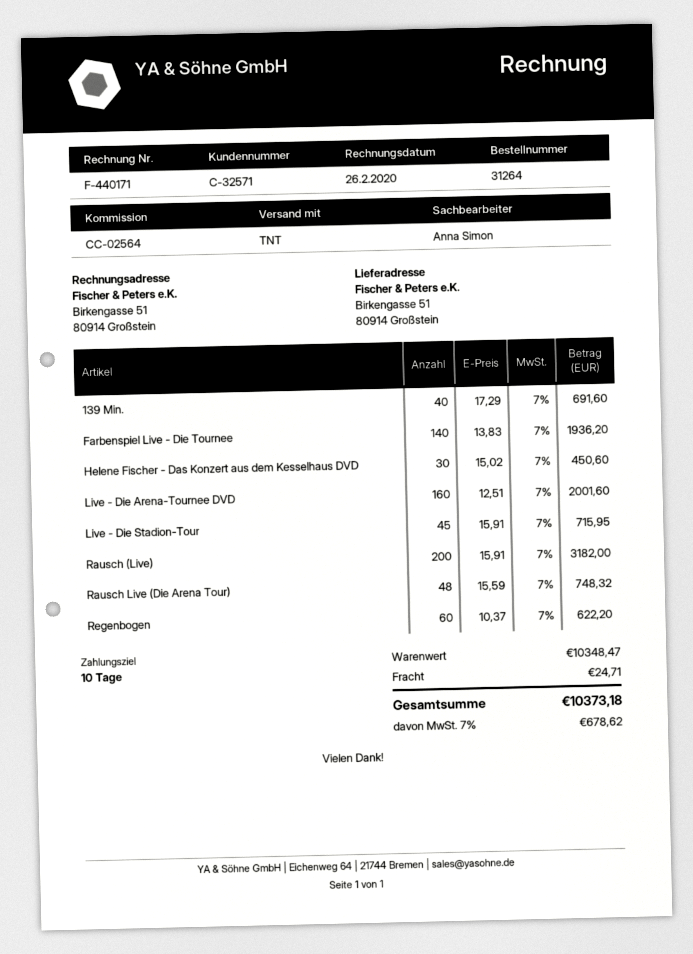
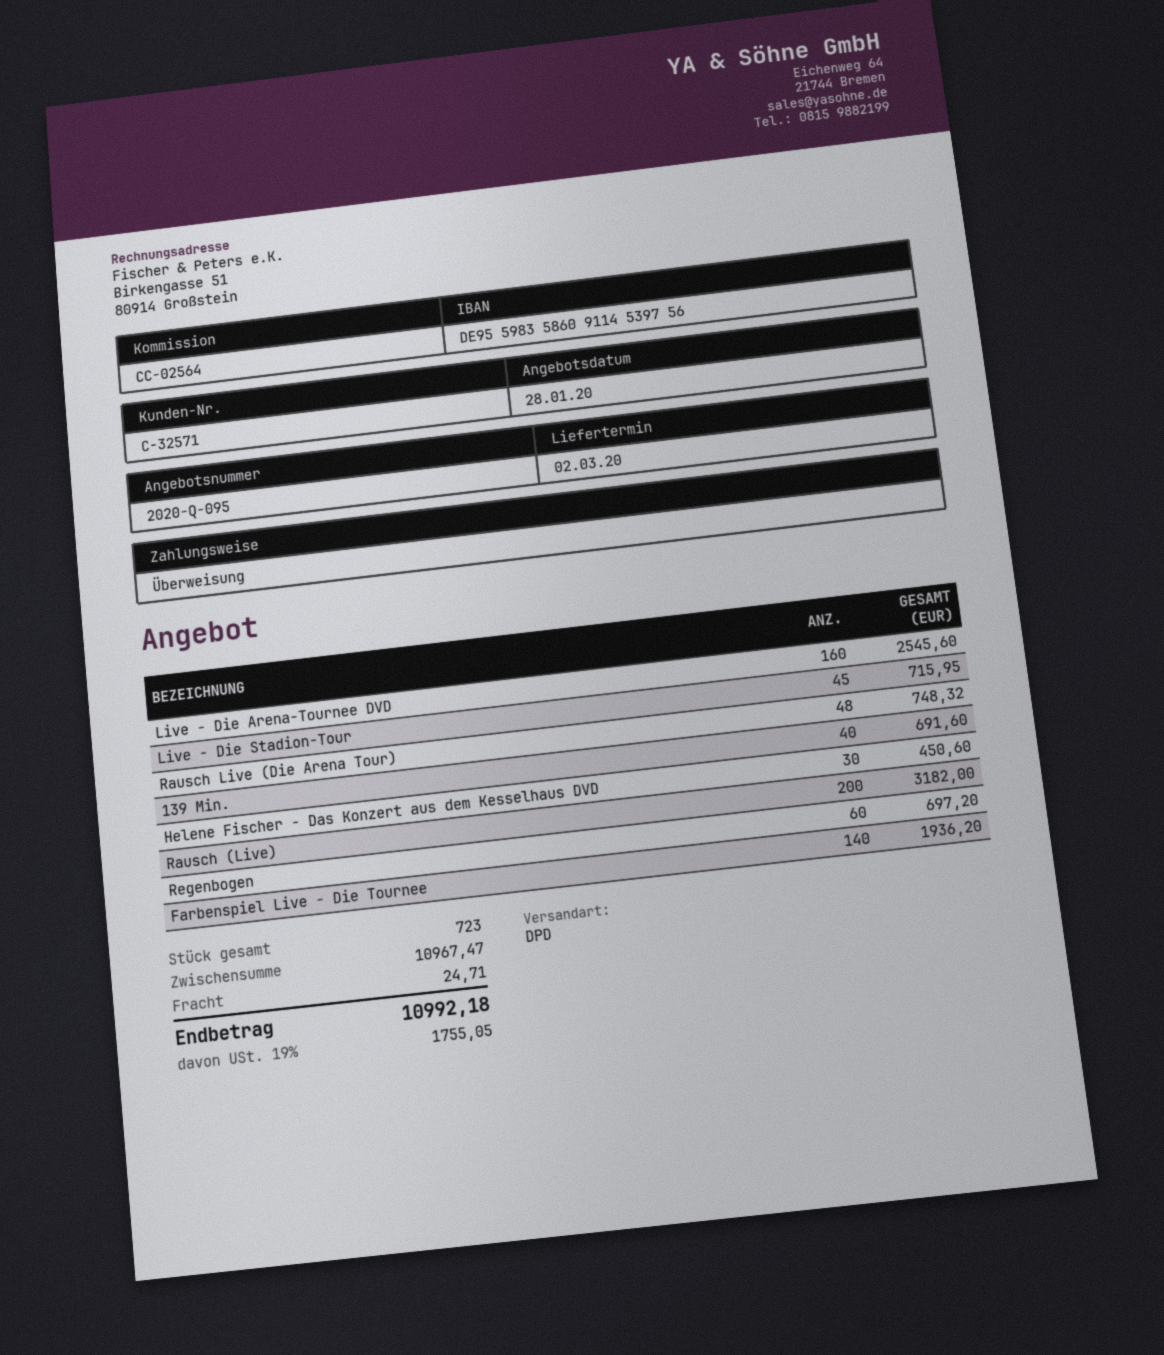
shipping method: TNT -> DPD
Live - Die Arena-Tournee DVD: 160 for 2001.60 -> 160 for 2545.60
Regenbogen: 60 for 622.20 -> 60 for 697.20
subtotal: 10348.47 -> 10967.47
tax: 7% = 678.62 -> 19% = 1755.05
total: 10373.18 -> 10992.18

